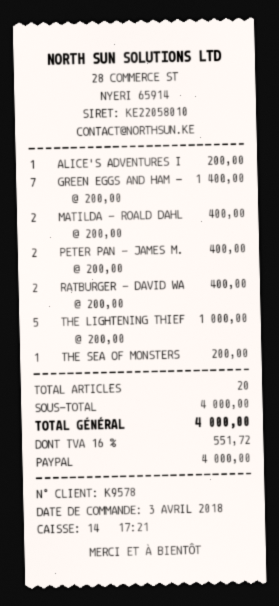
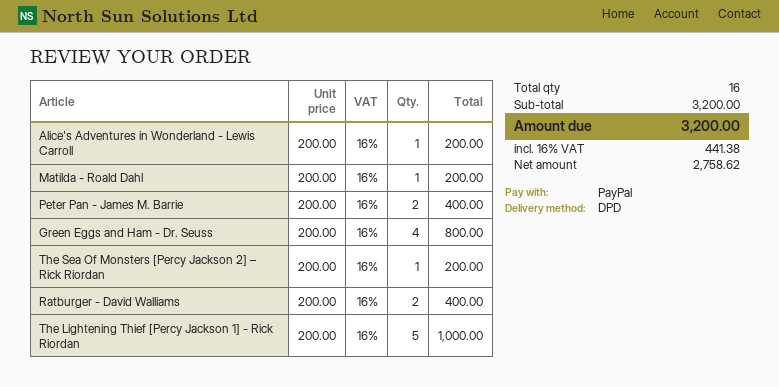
GREEN EGGS AND HAM -: 7 x 200.00 = 1400.00 -> 4 x 200.00 = 800.00
MATILDA - ROALD DAHL: 2 x 200.00 = 400.00 -> 1 x 200.00 = 200.00
total quantity: 20 -> 16
subtotal: 4000.00 -> 3200.00
tax: 16% = 551.72 -> 16% = 441.38
total: 4000.00 -> 3200.00

